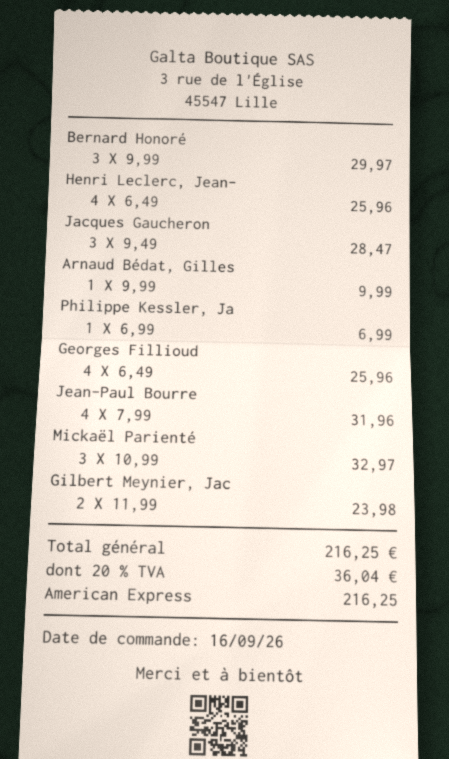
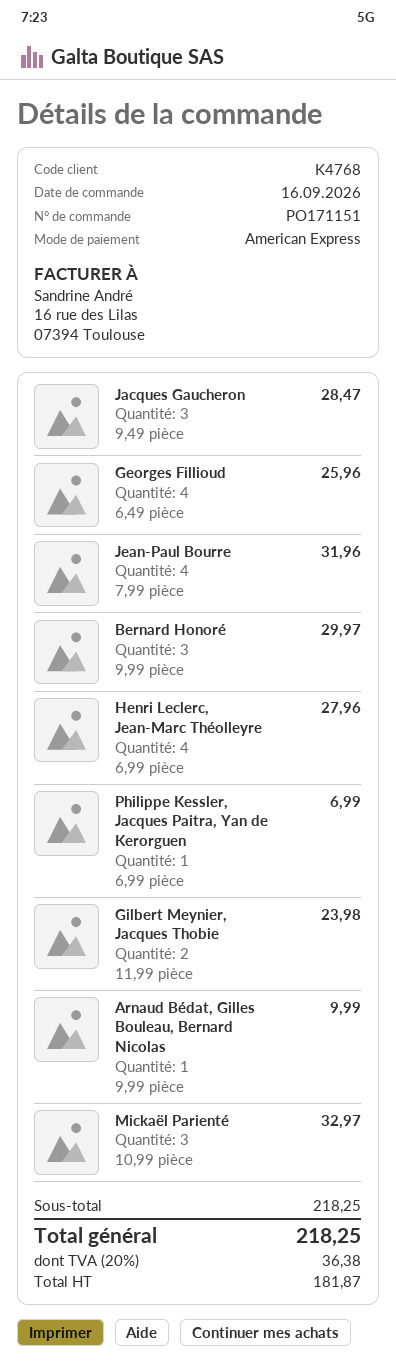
Henri Leclerc, Jean-: 4 x 6.49 = 25.96 -> 4 x 6.99 = 27.96
tax: 20% = 36.04 -> 20% = 36.38
total: 216.25 -> 218.25

